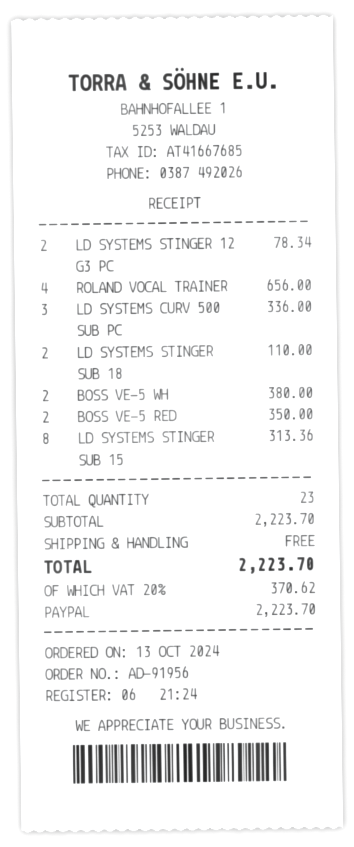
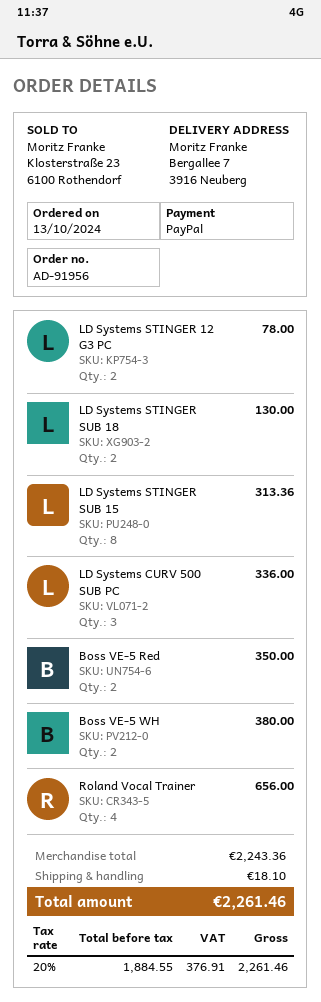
LD SYSTEMS STINGER 12 G3 PC: 2 for 78.34 -> 2 for 78.00
LD SYSTEMS STINGER SUB 18: 2 for 110.00 -> 2 for 130.00
subtotal: 2223.70 -> 2243.36
shipping: 0.00 -> 18.10
tax: 20% = 370.62 -> 20% = 376.91
total: 2223.70 -> 2261.46

